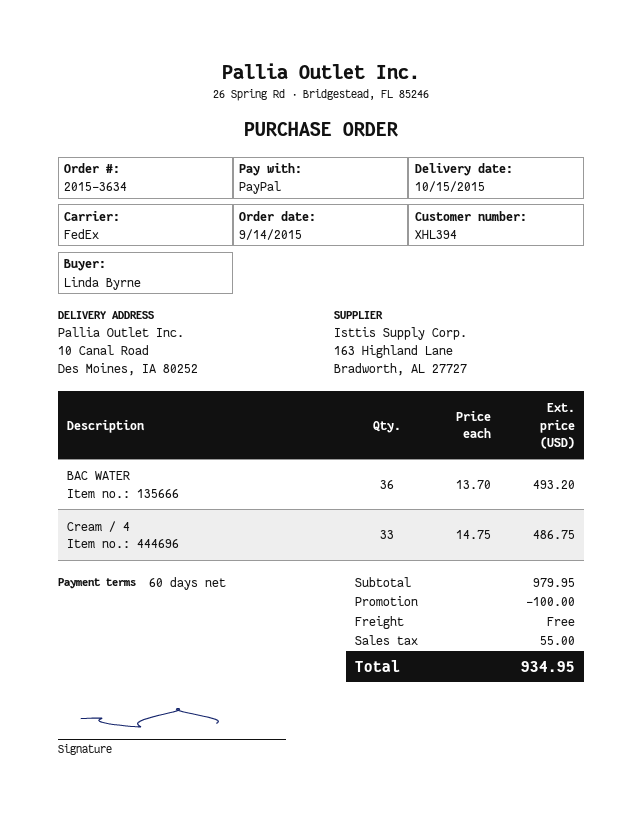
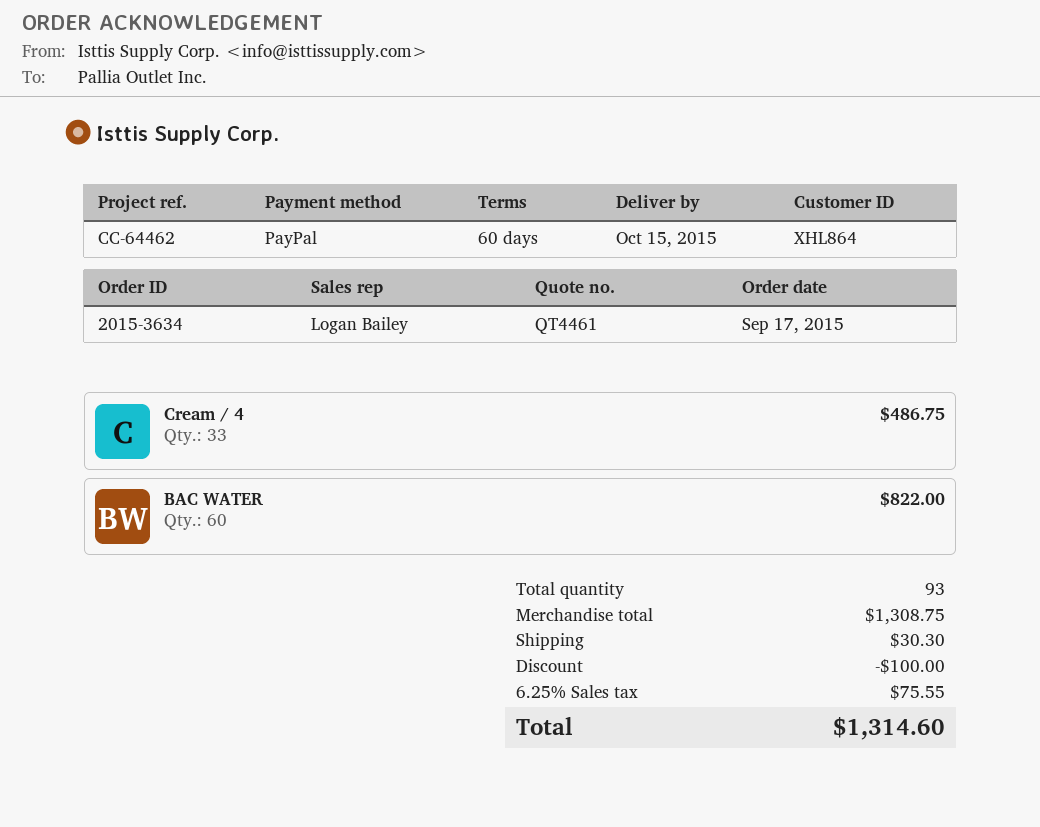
order date: 2015-09-14 -> 2015-09-17
customer number: XHL394 -> XHL864
BAC WATER: 36 for 493.20 -> 60 for 822.00
subtotal: 979.95 -> 1308.75
shipping: 0.00 -> 30.30
tax: 55.00 -> 75.55
total: 934.95 -> 1314.60

